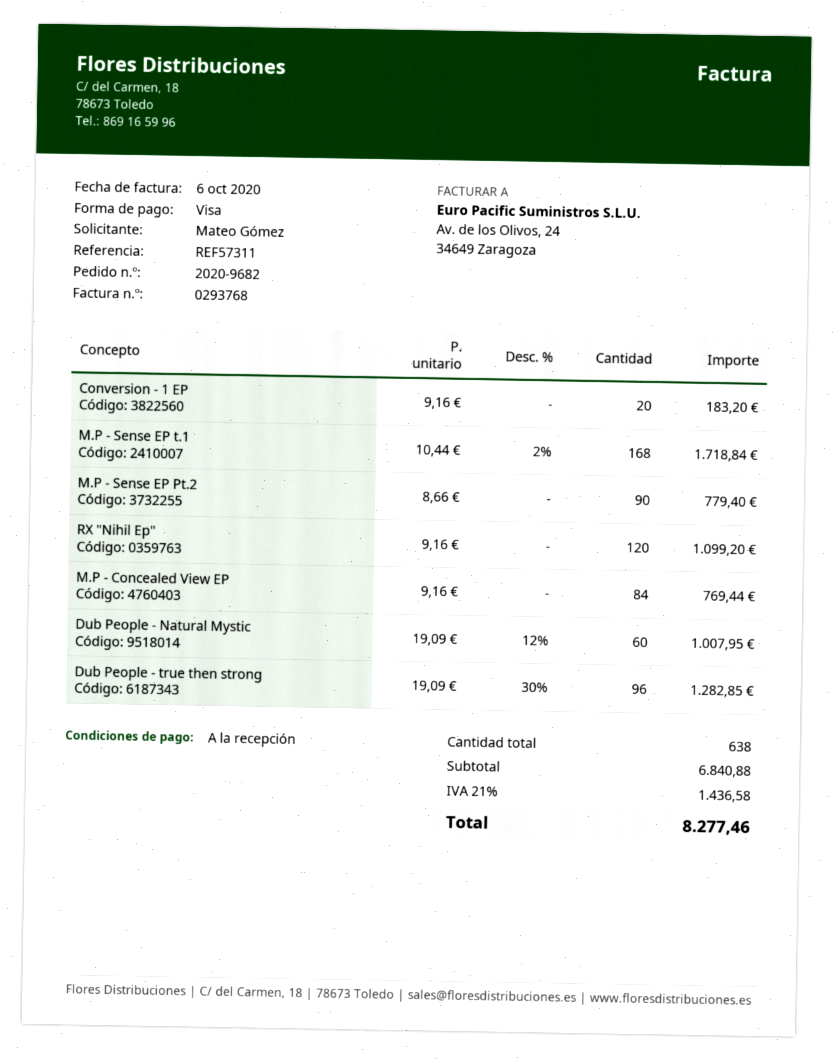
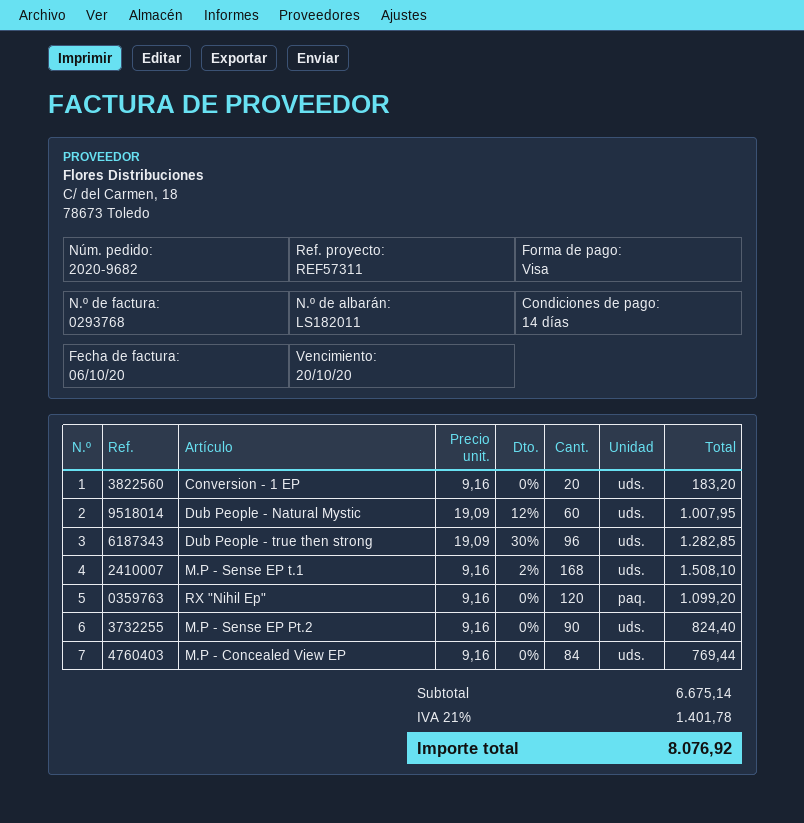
payment terms: on receipt -> 14 days
M.P - Sense EP t.1: 168 x 10.44 - 2% = 1718.84 -> 168 x 9.16 - 2% = 1508.10
M.P - Sense EP Pt.2: 90 x 8.66 = 779.40 -> 90 x 9.16 = 824.40
subtotal: 6840.88 -> 6675.14
tax: 21% = 1436.58 -> 21% = 1401.78
total: 8277.46 -> 8076.92

